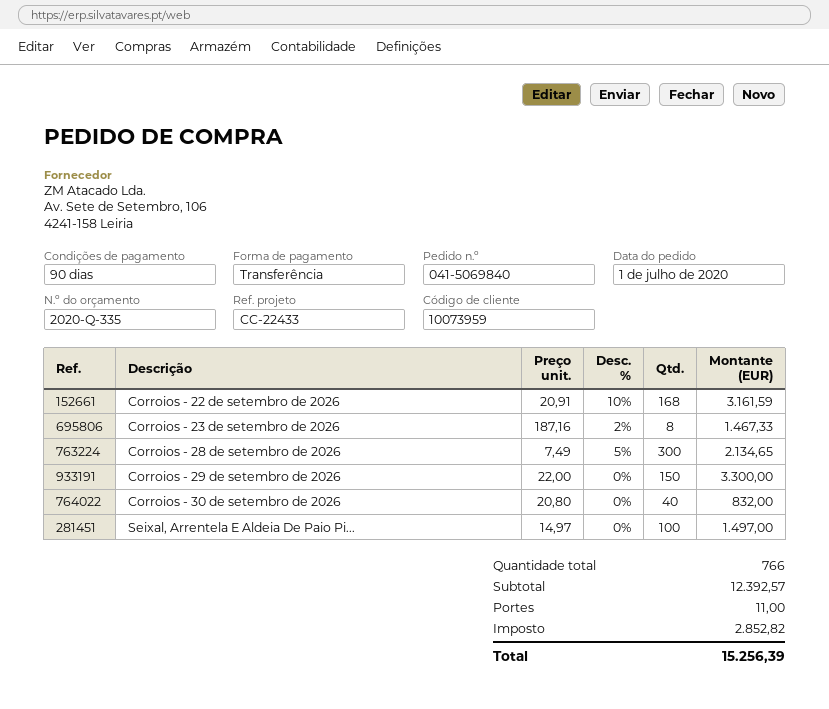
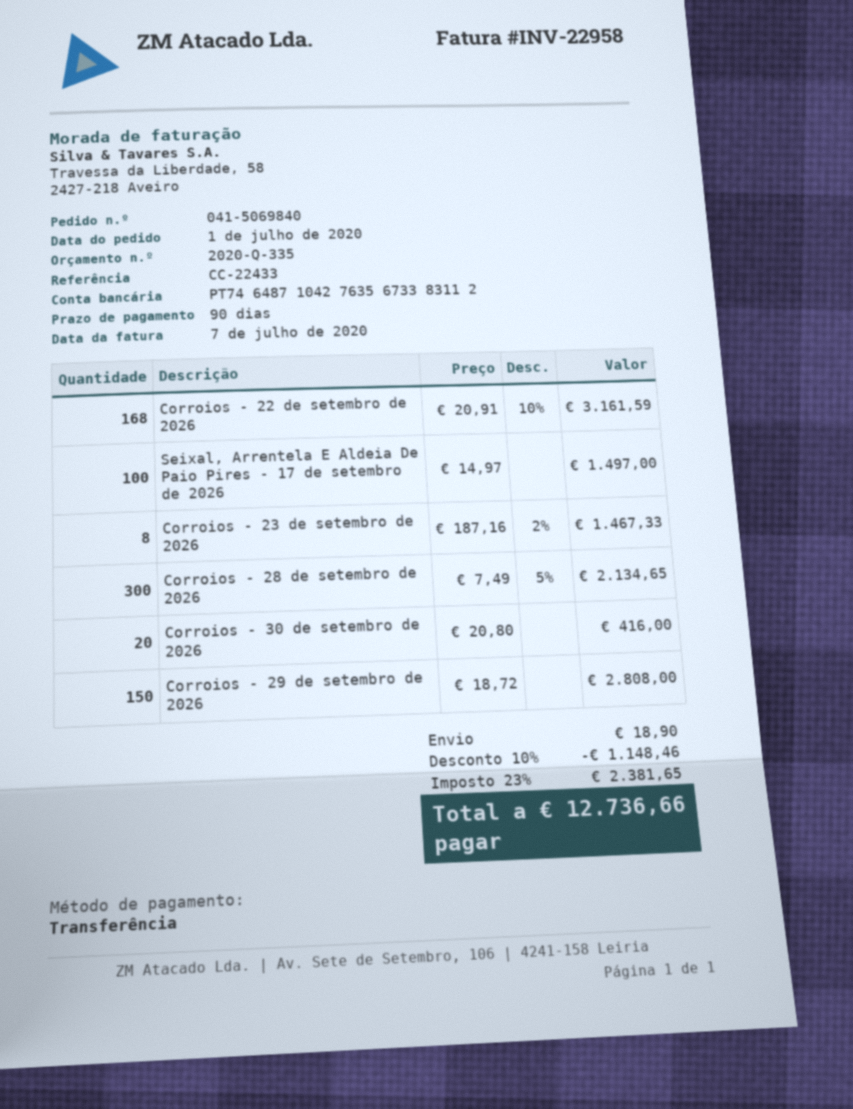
Corroios - 29 de setembro de 2026: 150 x 22.00 = 3300.00 -> 150 x 18.72 = 2808.00
Corroios - 30 de setembro de 2026: 40 x 20.80 = 832.00 -> 20 x 20.80 = 416.00
discount: none -> 10% = 1148.46
shipping: 11.00 -> 18.90
tax: 2852.82 -> 2381.65
total: 15256.39 -> 12736.66

